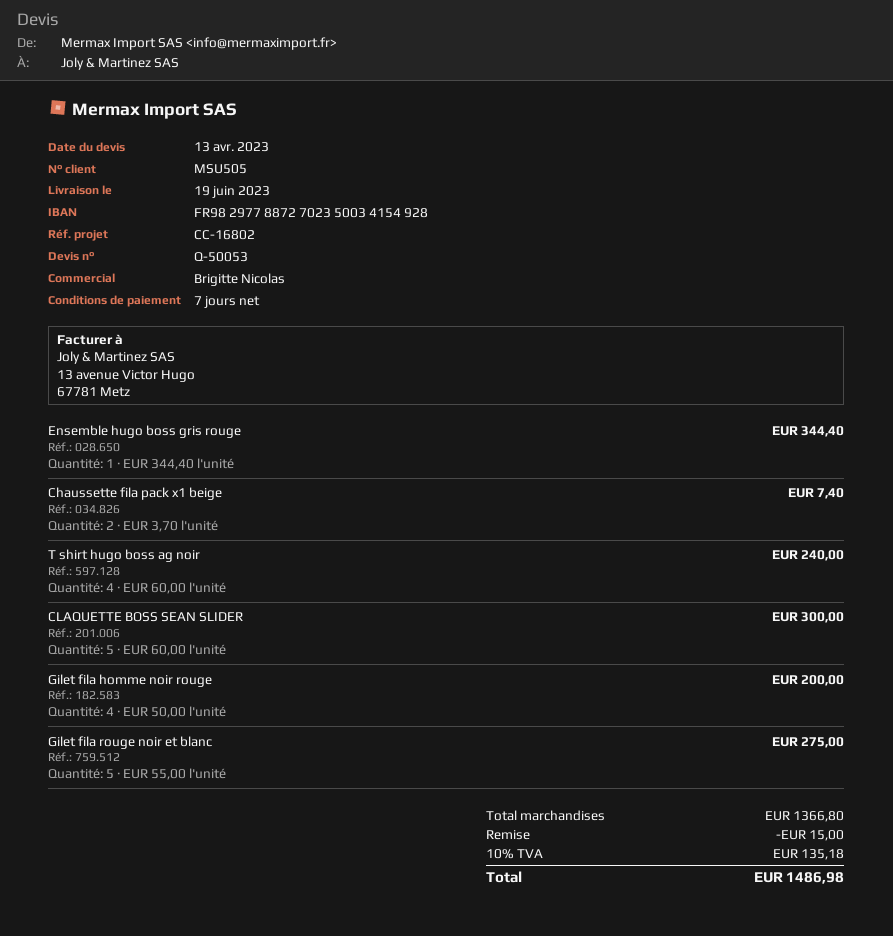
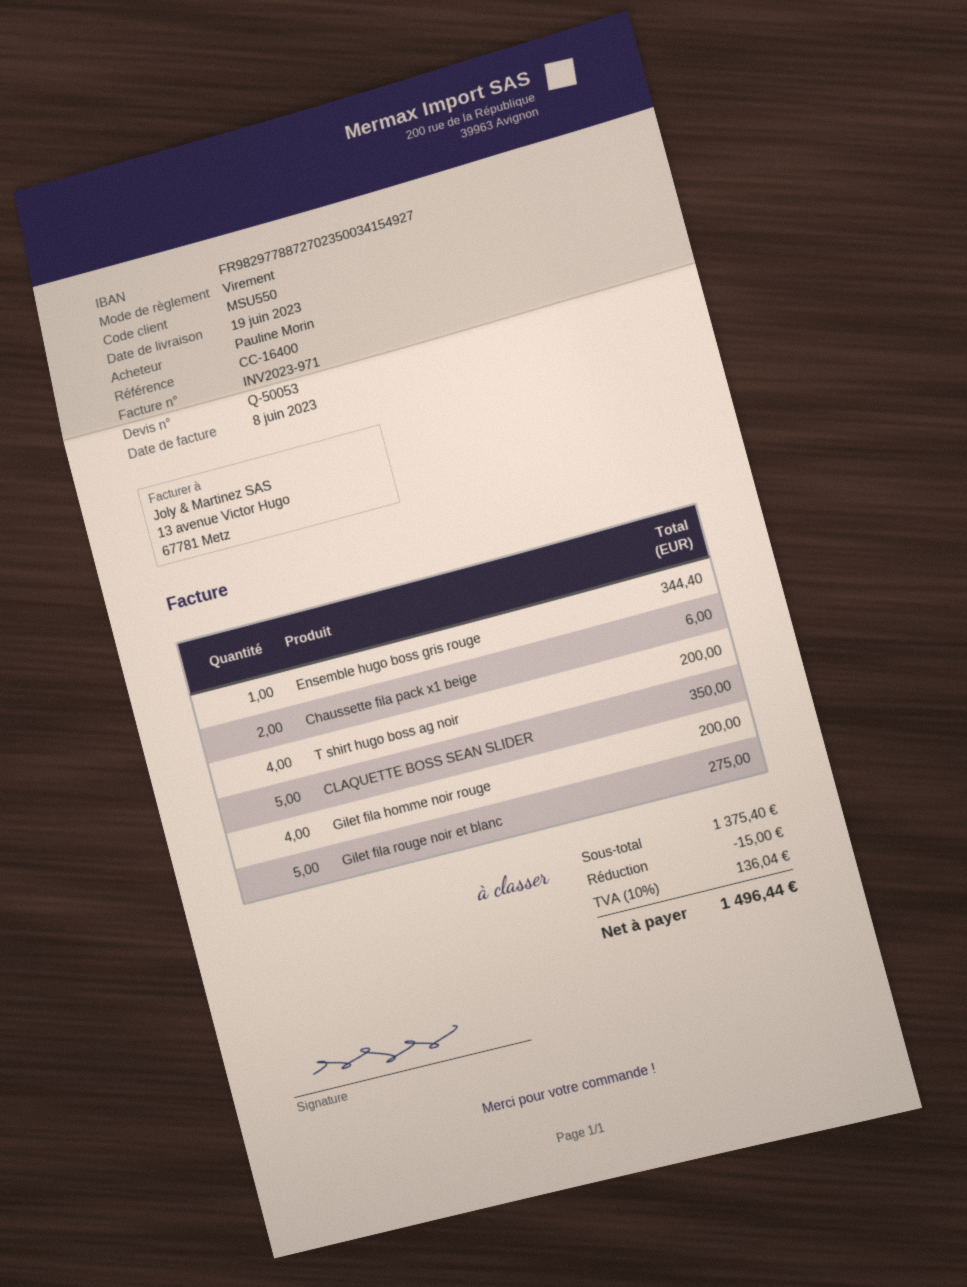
customer number: MSU505 -> MSU550
reference: CC-16802 -> CC-16400
bank account: FR9829778872702350034154928 -> FR9829778872702350034154927
Chaussette fila pack x1 beige: 2 for 7.40 -> 2 for 6.00
T shirt hugo boss ag noir: 4 for 240.00 -> 4 for 200.00
CLAQUETTE BOSS SEAN SLIDER: 5 for 300.00 -> 5 for 350.00
subtotal: 1366.80 -> 1375.40
tax: 10% = 135.18 -> 10% = 136.04
total: 1486.98 -> 1496.44

